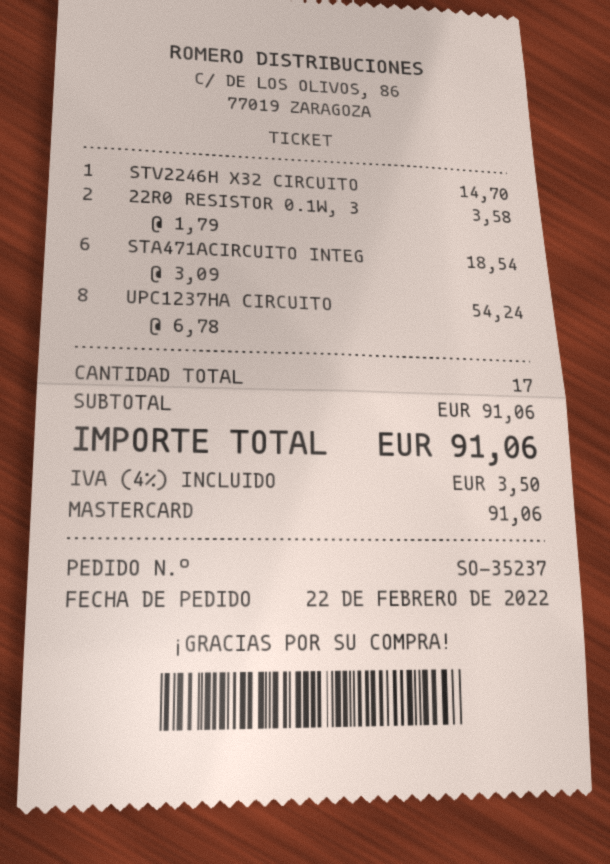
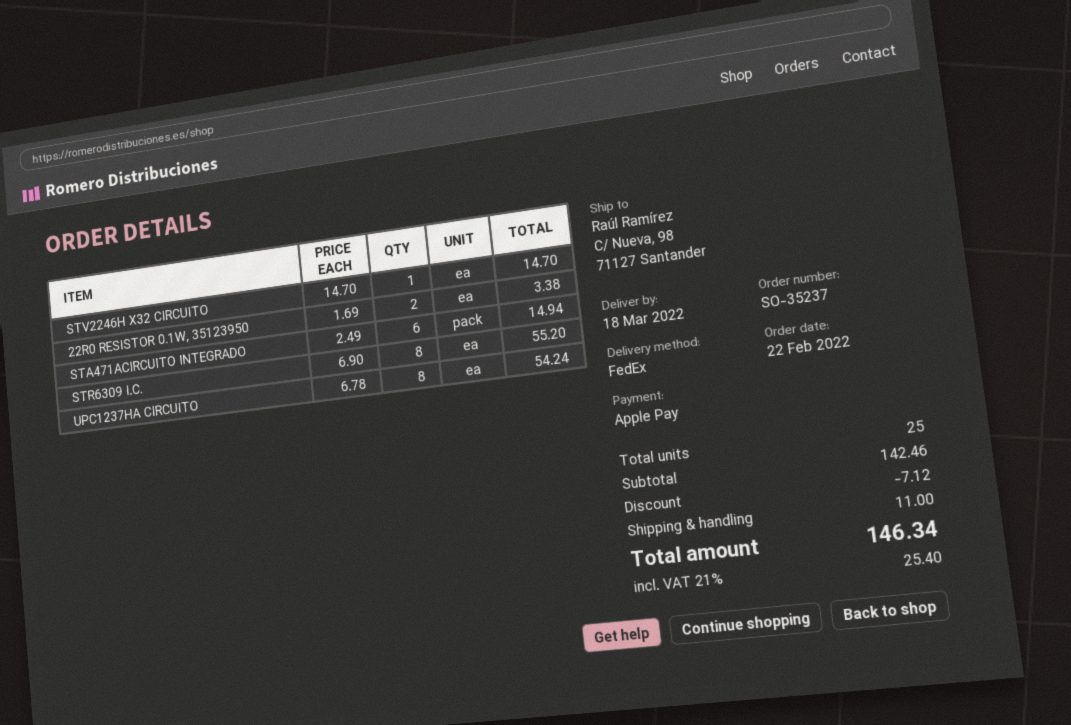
payment method: Mastercard -> Apple Pay
22R0 RESISTOR 0.1W, 3: 2 x 1.79 = 3.58 -> 2 x 1.69 = 3.38
STA471ACIRCUITO INTEG: 6 x 3.09 = 18.54 -> 6 x 2.49 = 14.94
STR6309 I.C.: none -> 8 x 6.90 = 55.20
total quantity: 17 -> 25
subtotal: 91.06 -> 142.46
discount: none -> 7.12
shipping: none -> 11.00
tax: 4% = 3.50 -> 21% = 25.40
total: 91.06 -> 146.34

